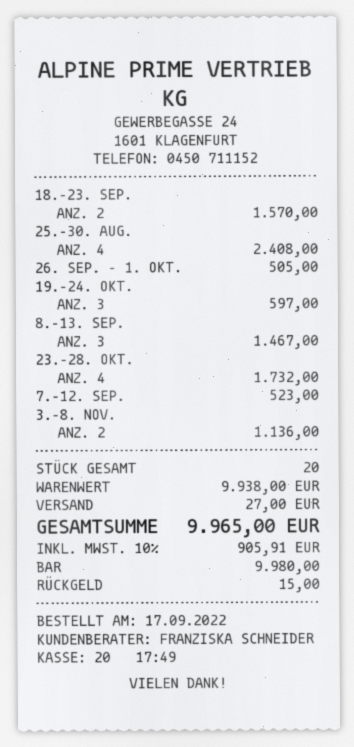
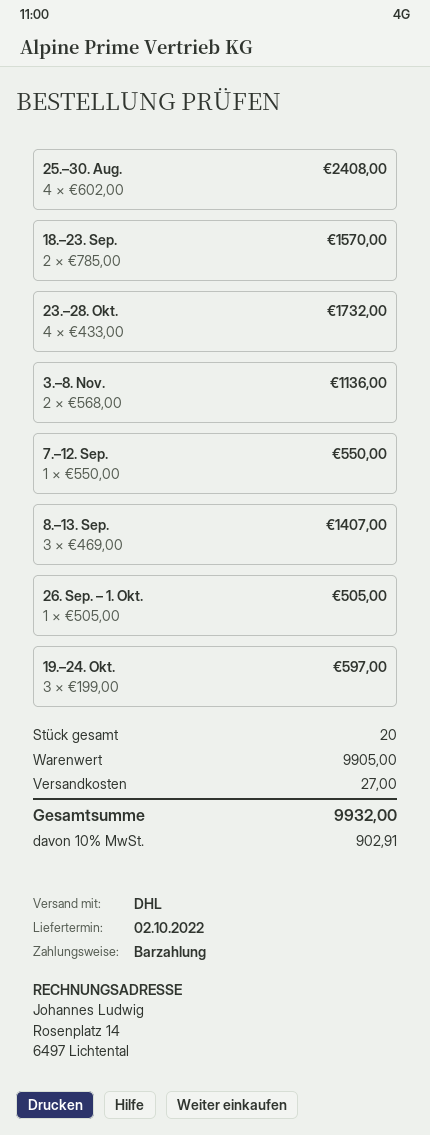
8.–13. SEP.: 3 for 1467.00 -> 3 for 1407.00
7.–12. SEP.: 1 for 523.00 -> 1 for 550.00
subtotal: 9938.00 -> 9905.00
tax: 10% = 905.91 -> 10% = 902.91
total: 9965.00 -> 9932.00

